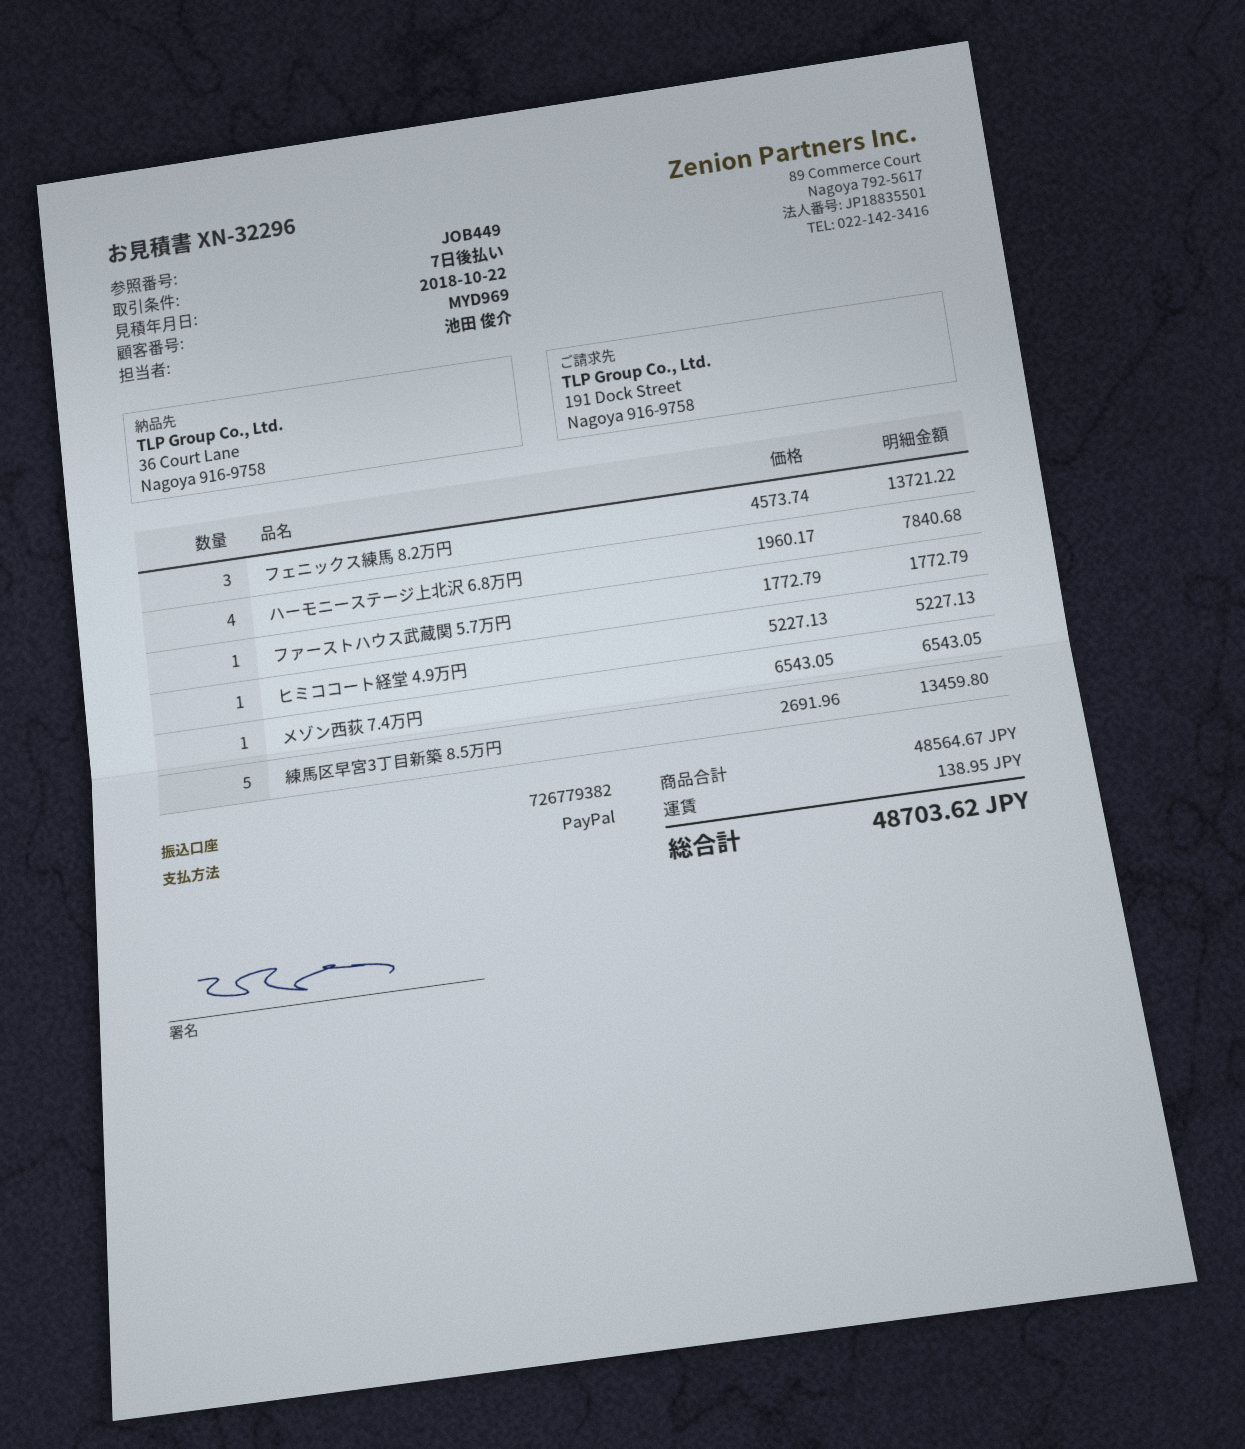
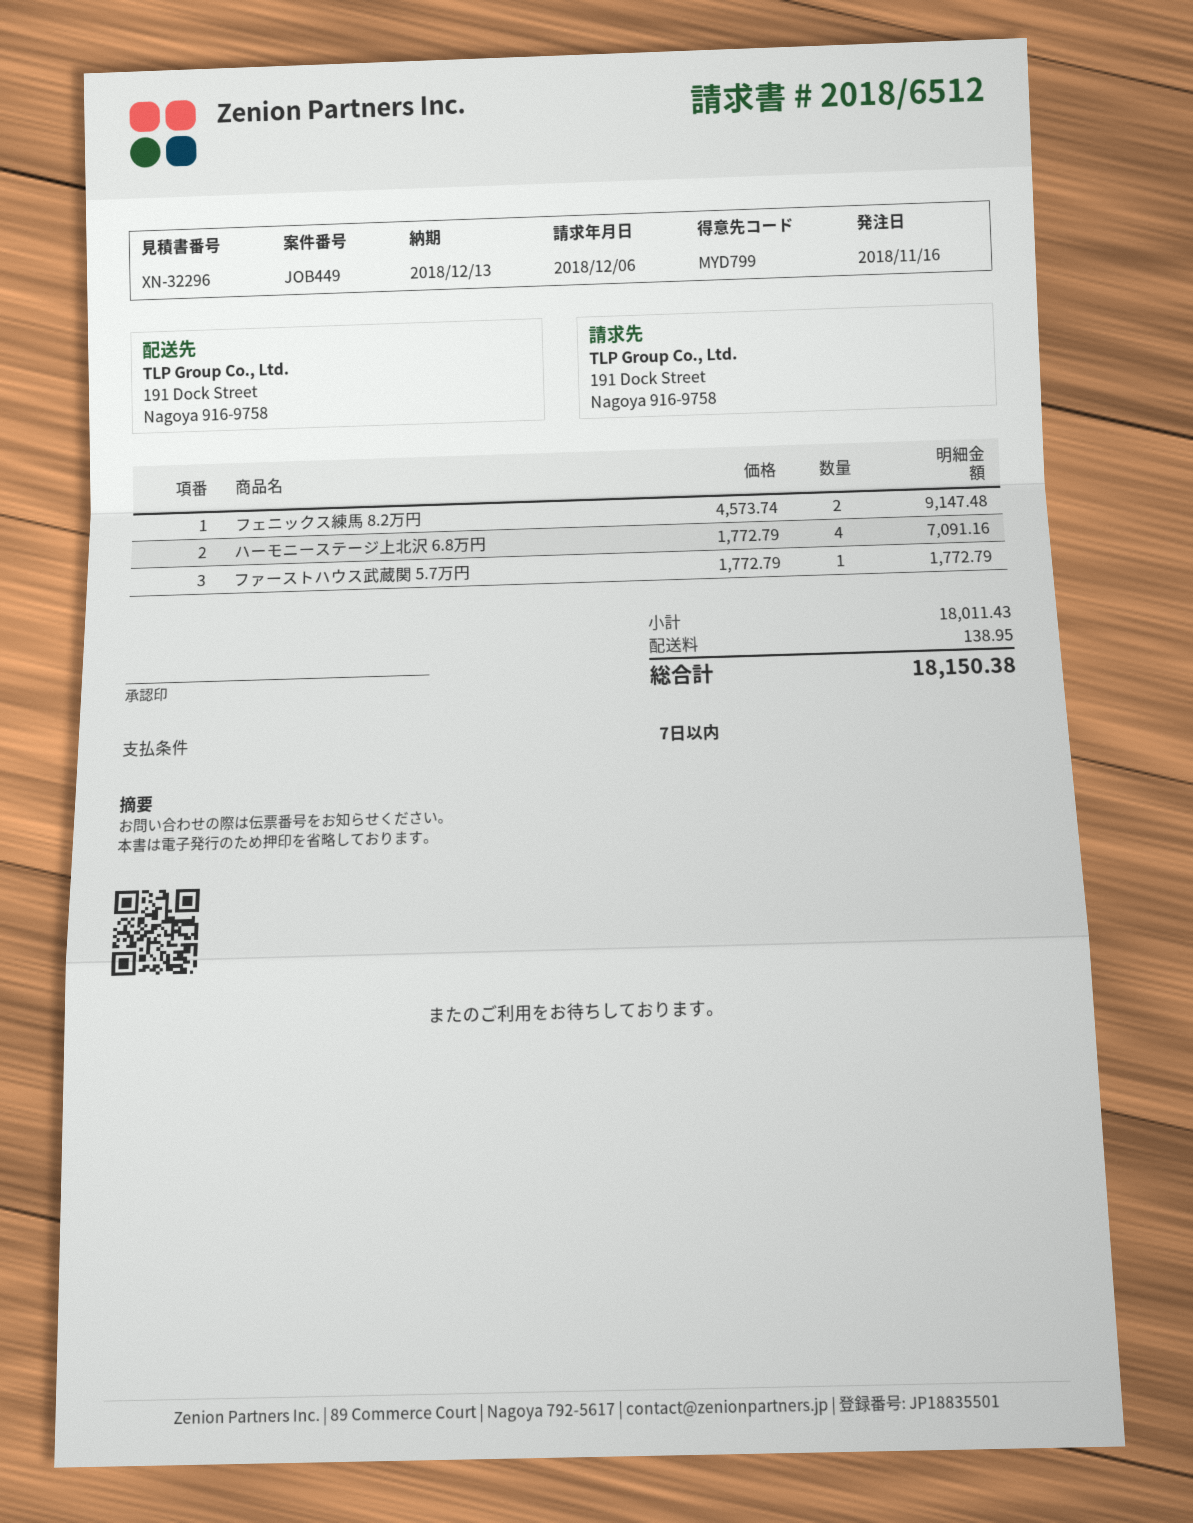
customer number: MYD969 -> MYD799
ship to: 36 Court Lane, Nagoya 916-9758 -> 191 Dock Street, Nagoya 916-9758
フェニックス練馬 8.2万円: 3 x 4573.74 = 13721.22 -> 2 x 4573.74 = 9147.48
ハーモニーステージ上北沢 6.8万円: 4 x 1960.17 = 7840.68 -> 4 x 1772.79 = 7091.16
ヒミココート経堂 4.9万円: 1 x 5227.13 = 5227.13 -> none
メゾン西荻 7.4万円: 1 x 6543.05 = 6543.05 -> none
練馬区早宮3丁目新築 8.5万円: 5 x 2691.96 = 13459.80 -> none
subtotal: 48564.67 -> 18011.43
total: 48703.62 -> 18150.38

